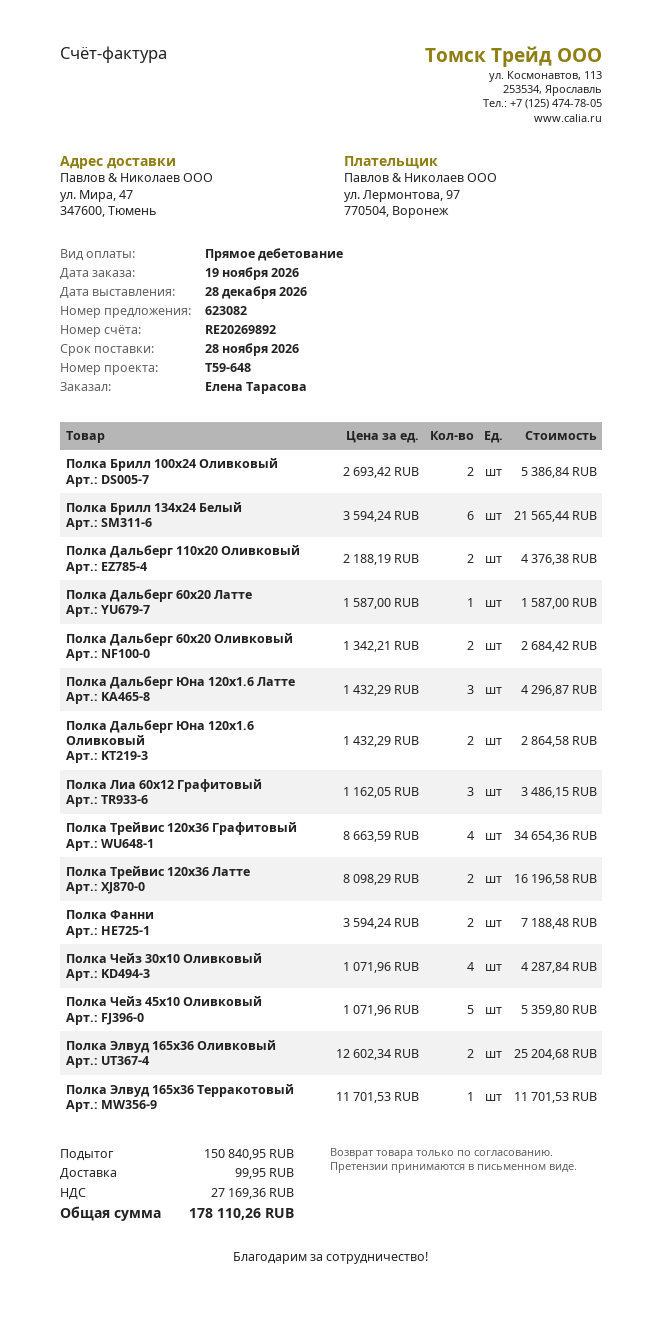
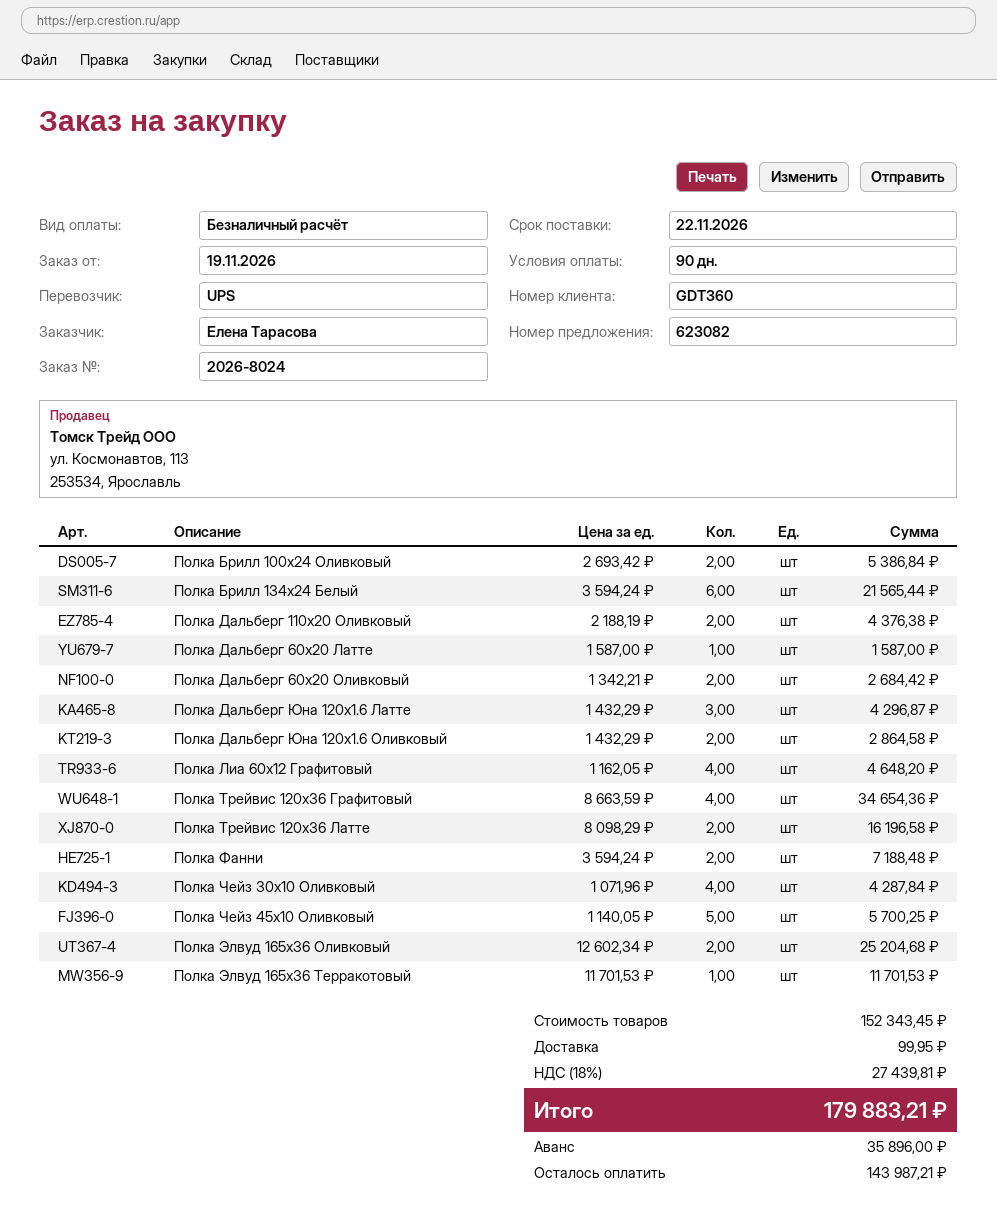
delivery date: 2026-11-28 -> 2026-11-22
payment method: direct debit -> bank transfer
Полка Лиа 60x12 Графитовый: 3 x 1162.05 = 3486.15 -> 4 x 1162.05 = 4648.20
Полка Чейз 45x10 Оливковый: 5 x 1071.96 = 5359.80 -> 5 x 1140.05 = 5700.25
subtotal: 150840.95 -> 152343.45
tax: 27169.36 -> 27439.81
total: 178110.26 -> 179883.21

